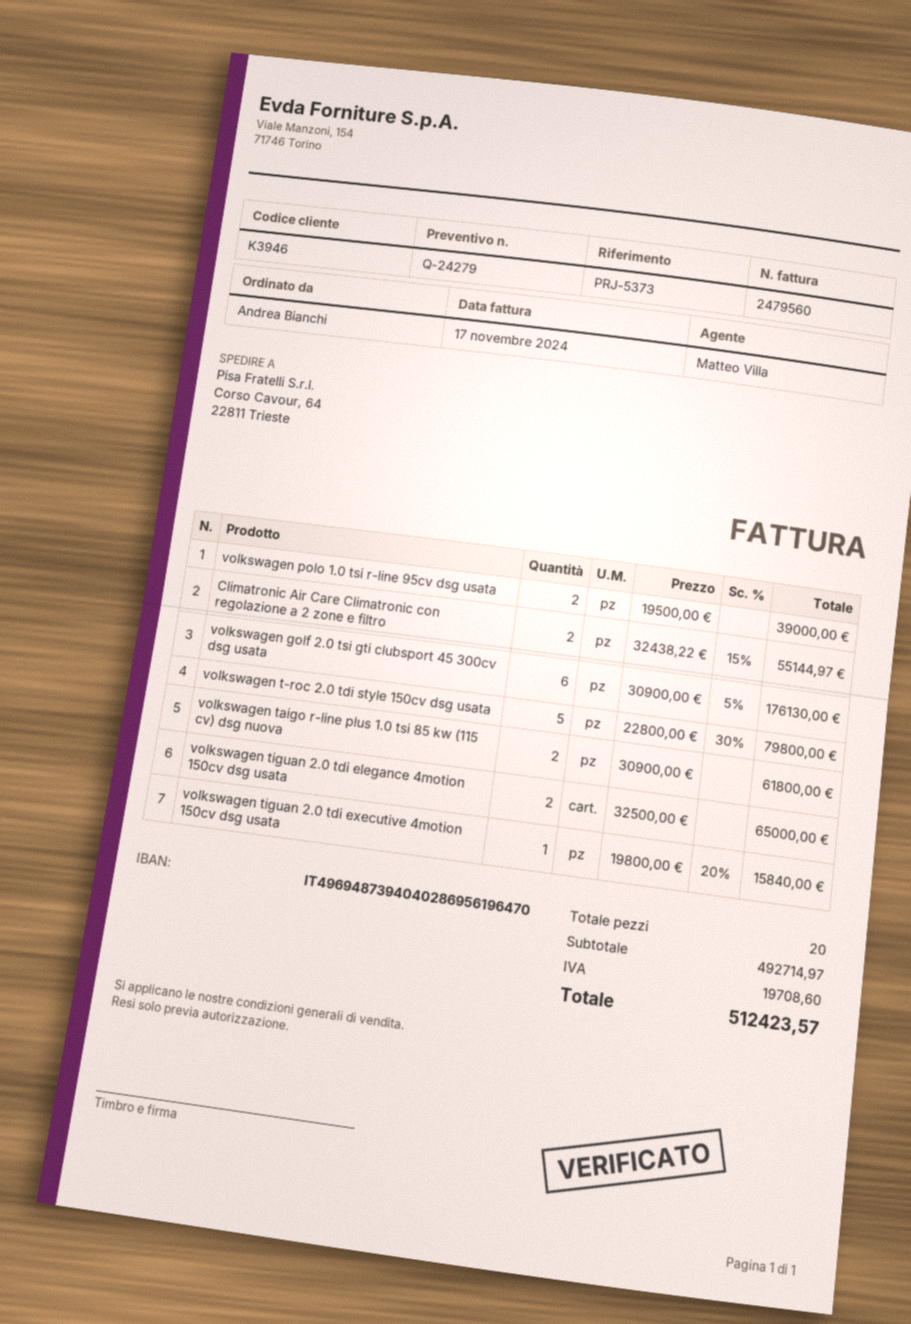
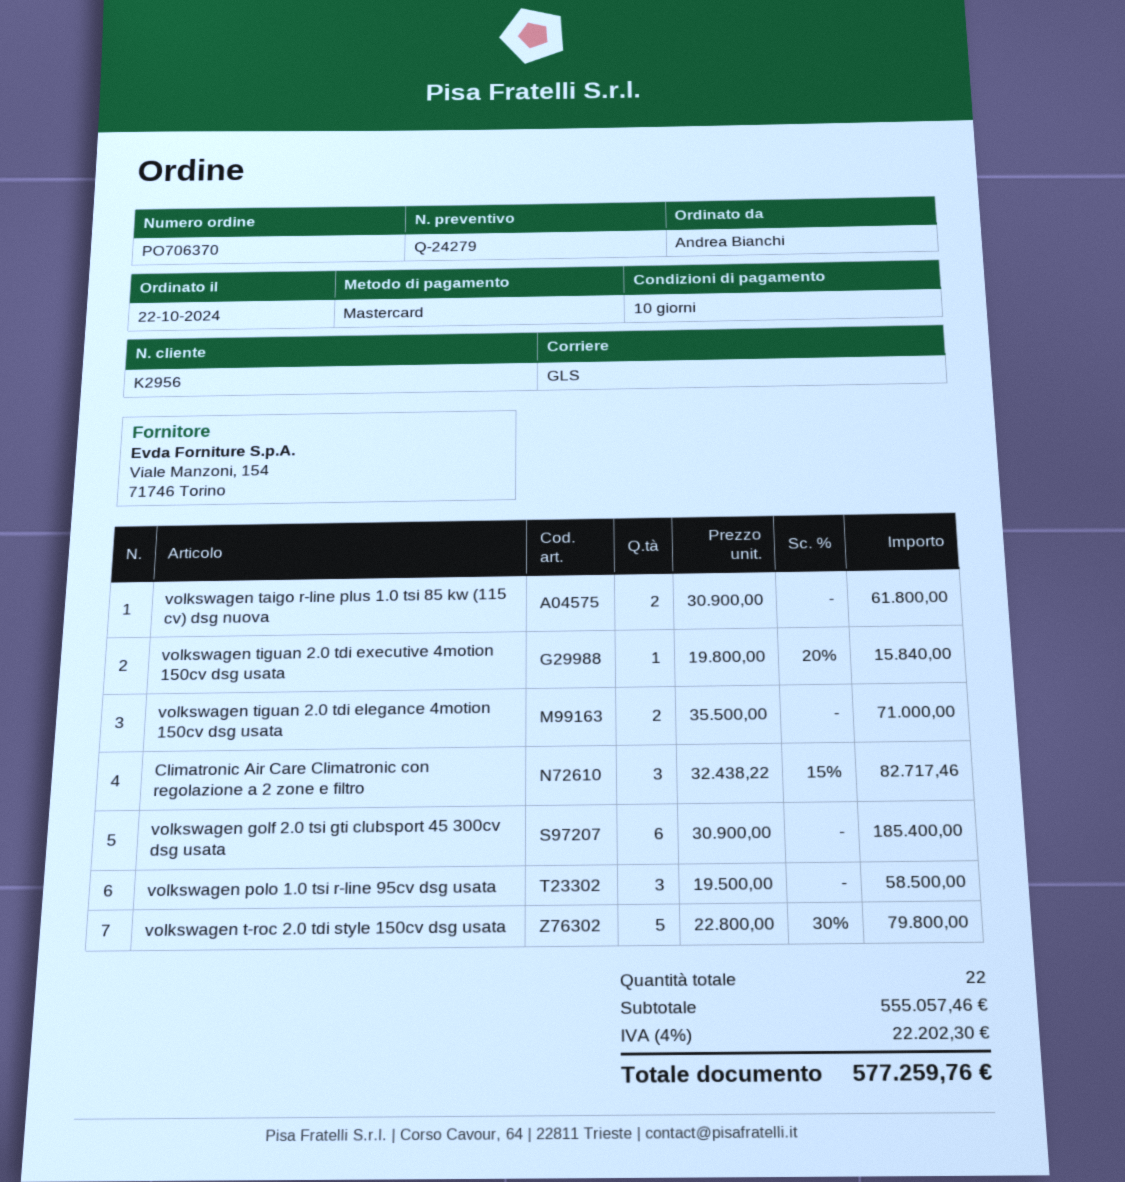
customer number: K3946 -> K2956
volkswagen polo 1.0 tsi r-line 95cv dsg usata: 2 x 19500.00 = 39000.00 -> 3 x 19500.00 = 58500.00
Climatronic Air Care Climatronic con regolazione a 2 zone e filtro: 2 x 32438.22 - 15% = 55144.97 -> 3 x 32438.22 - 15% = 82717.46
volkswagen golf 2.0 tsi gti clubsport 45 300cv dsg usata: 6 x 30900.00 - 5% = 176130.00 -> 6 x 30900.00 = 185400.00
volkswagen tiguan 2.0 tdi elegance 4motion 150cv dsg usata: 2 x 32500.00 = 65000.00 -> 2 x 35500.00 = 71000.00
total quantity: 20 -> 22
subtotal: 492714.97 -> 555057.46
tax: 19708.60 -> 22202.30
total: 512423.57 -> 577259.76

